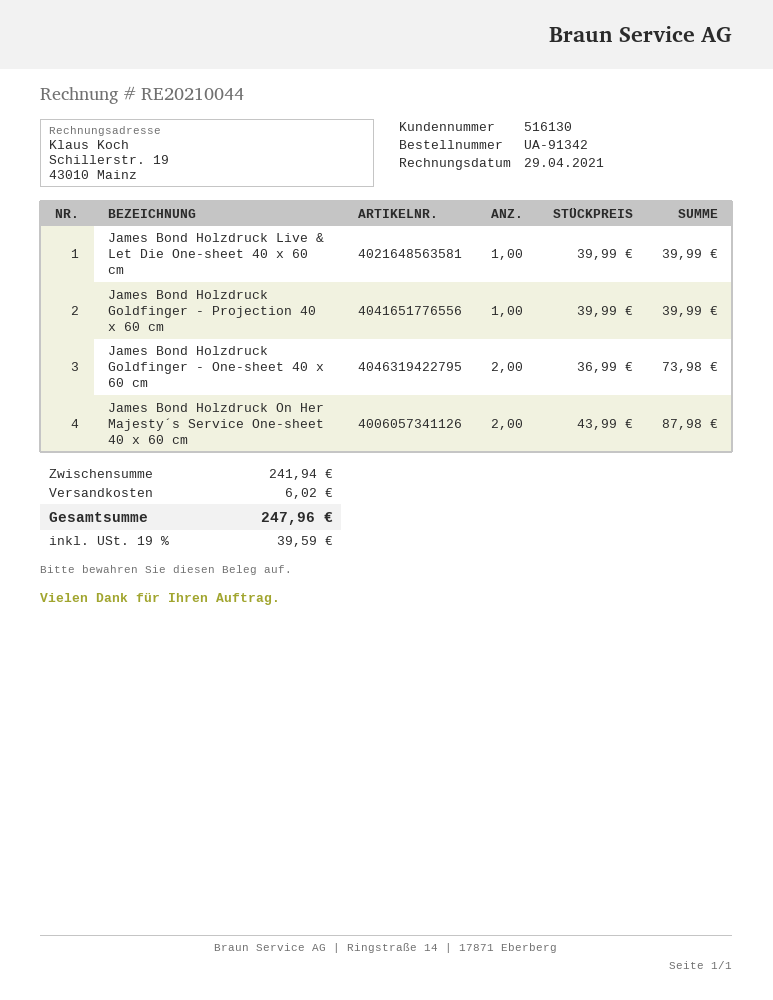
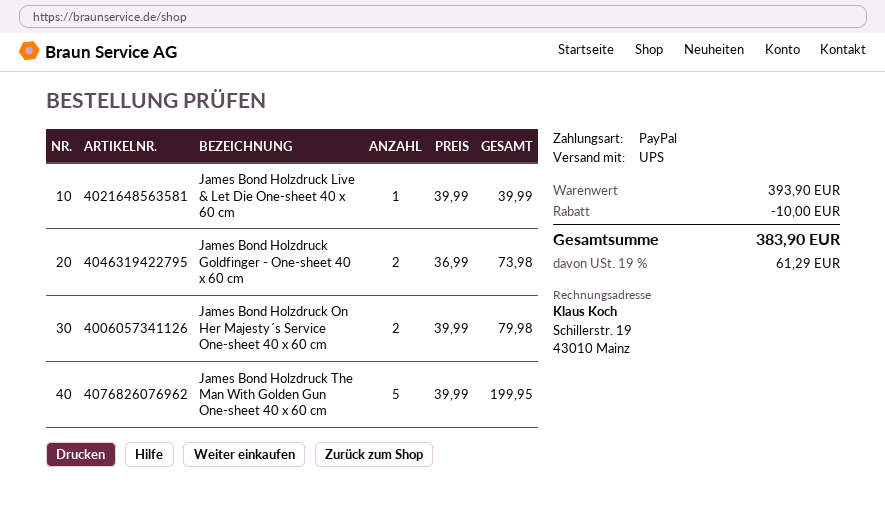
James Bond Holzdruck Goldfinger - Projection 40 x 60 cm: 1 x 39.99 = 39.99 -> none
James Bond Holzdruck On Her Majesty´s Service One-sheet 40 x 60 cm: 2 x 43.99 = 87.98 -> 2 x 39.99 = 79.98
James Bond Holzdruck The Man With Golden Gun One-sheet 40 x 60 cm: none -> 5 x 39.99 = 199.95
subtotal: 241.94 -> 393.90
discount: none -> 10.00
shipping: 6.02 -> none
tax: 19% = 39.59 -> 19% = 61.29
total: 247.96 -> 383.90

